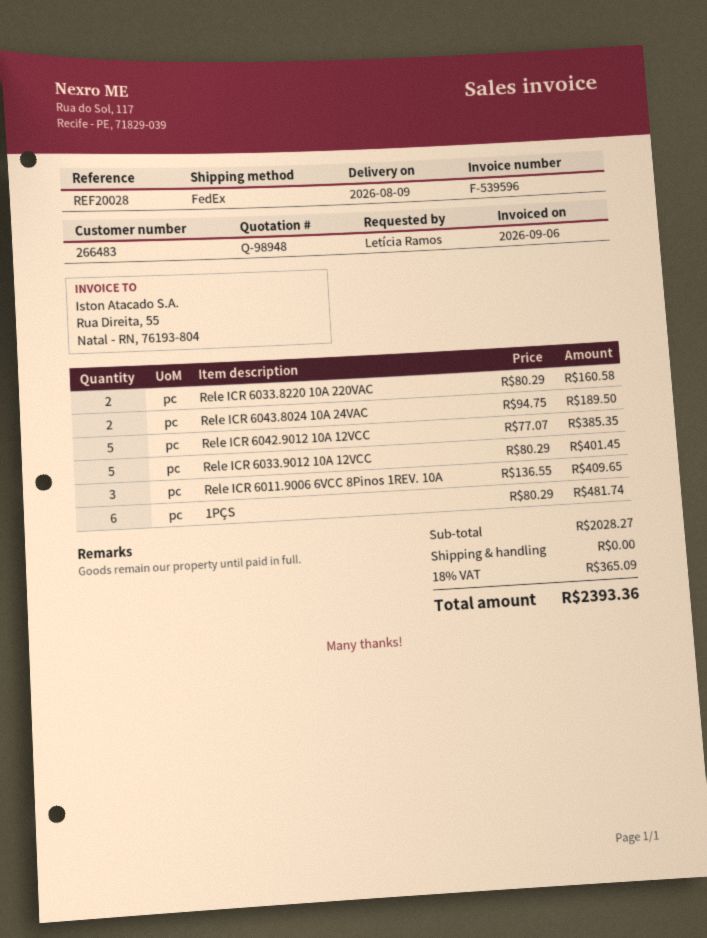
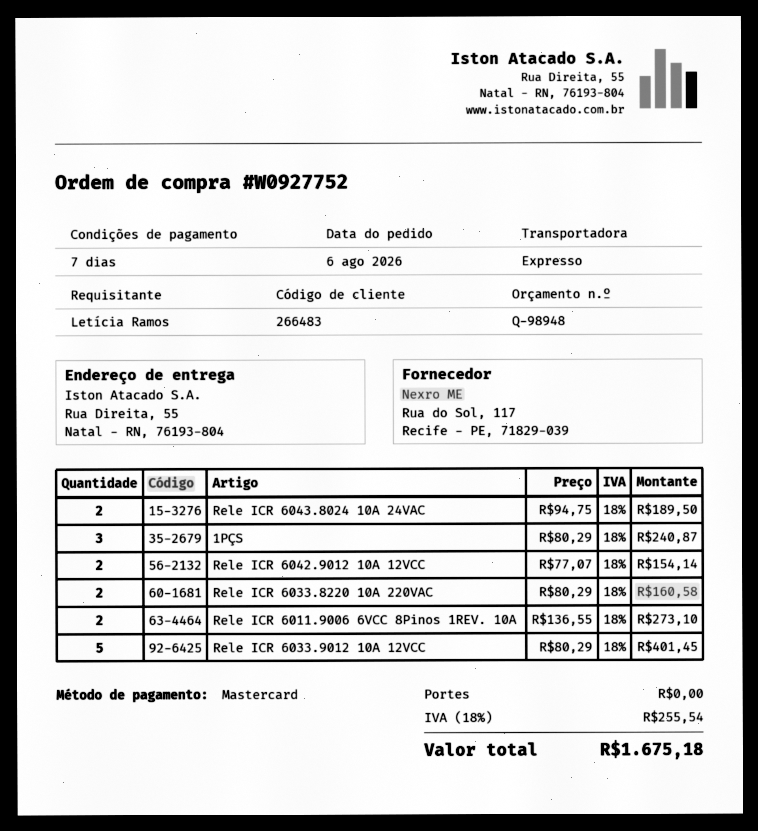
shipping method: FedEx -> express
Rele ICR 6042.9012 10A 12VCC: 5 x 77.07 = 385.35 -> 2 x 77.07 = 154.14
Rele ICR 6011.9006 6VCC 8Pinos 1REV. 10A: 3 x 136.55 = 409.65 -> 2 x 136.55 = 273.10
1PÇS: 6 x 80.29 = 481.74 -> 3 x 80.29 = 240.87
tax: 18% = 365.09 -> 18% = 255.54
total: 2393.36 -> 1675.18

